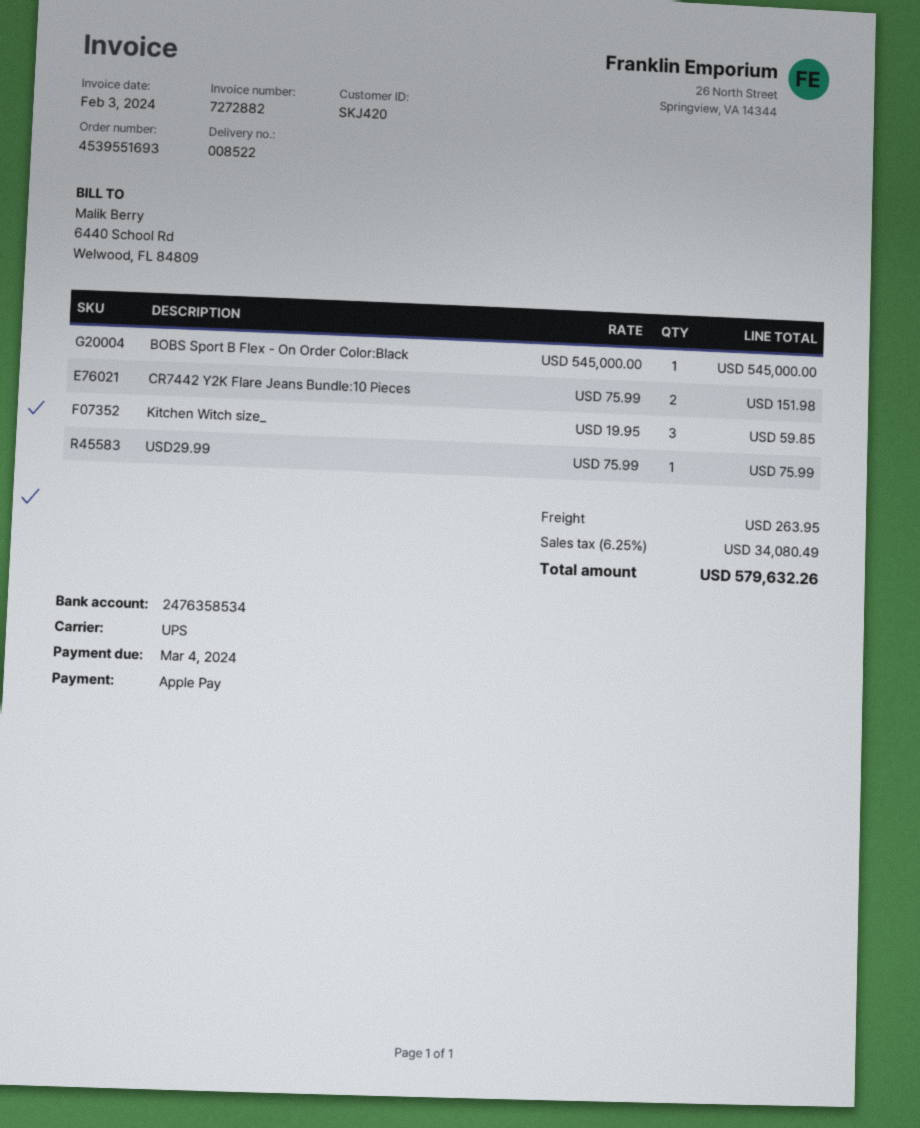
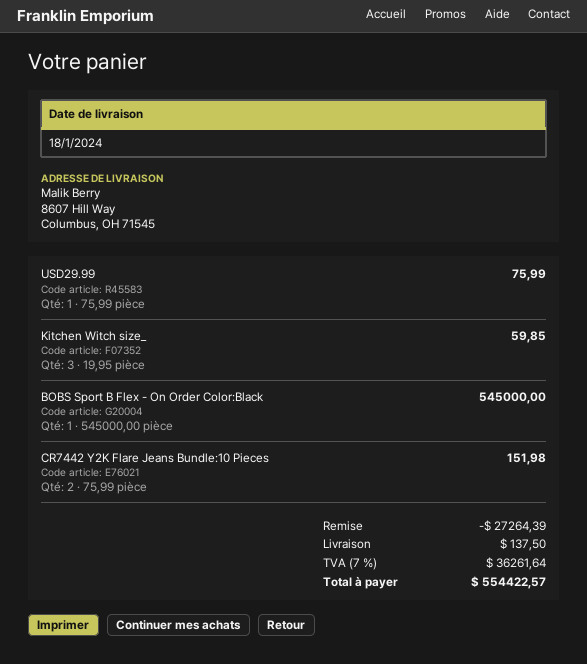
discount: none -> 27264.39
shipping: 263.95 -> 137.50
tax: 6.25% = 34080.49 -> 7% = 36261.64
total: 579632.26 -> 554422.57

